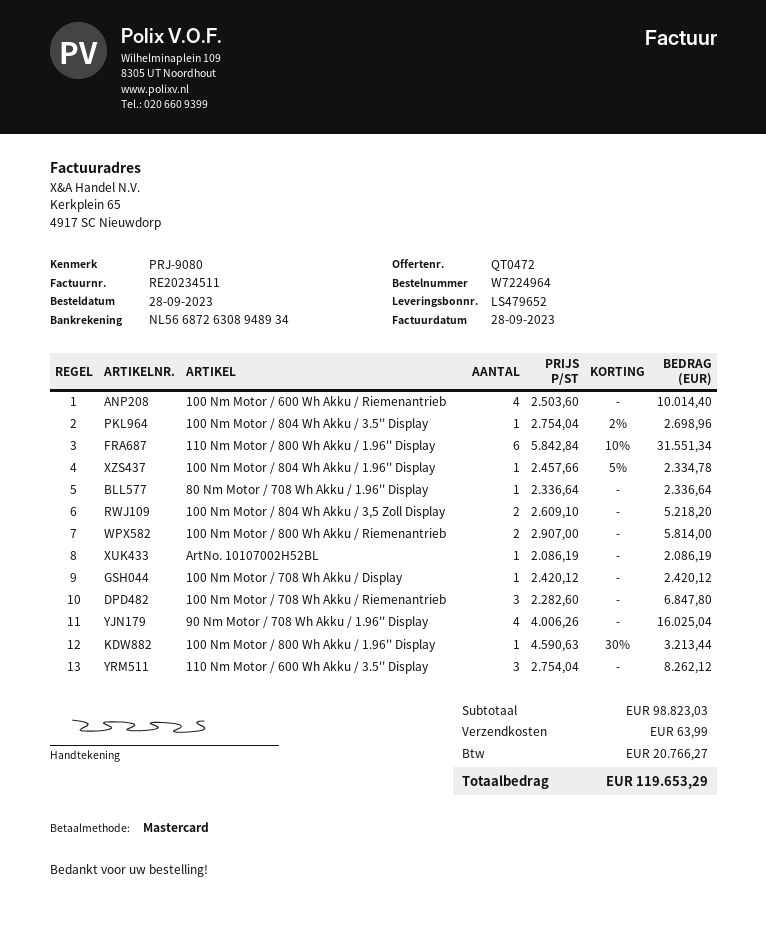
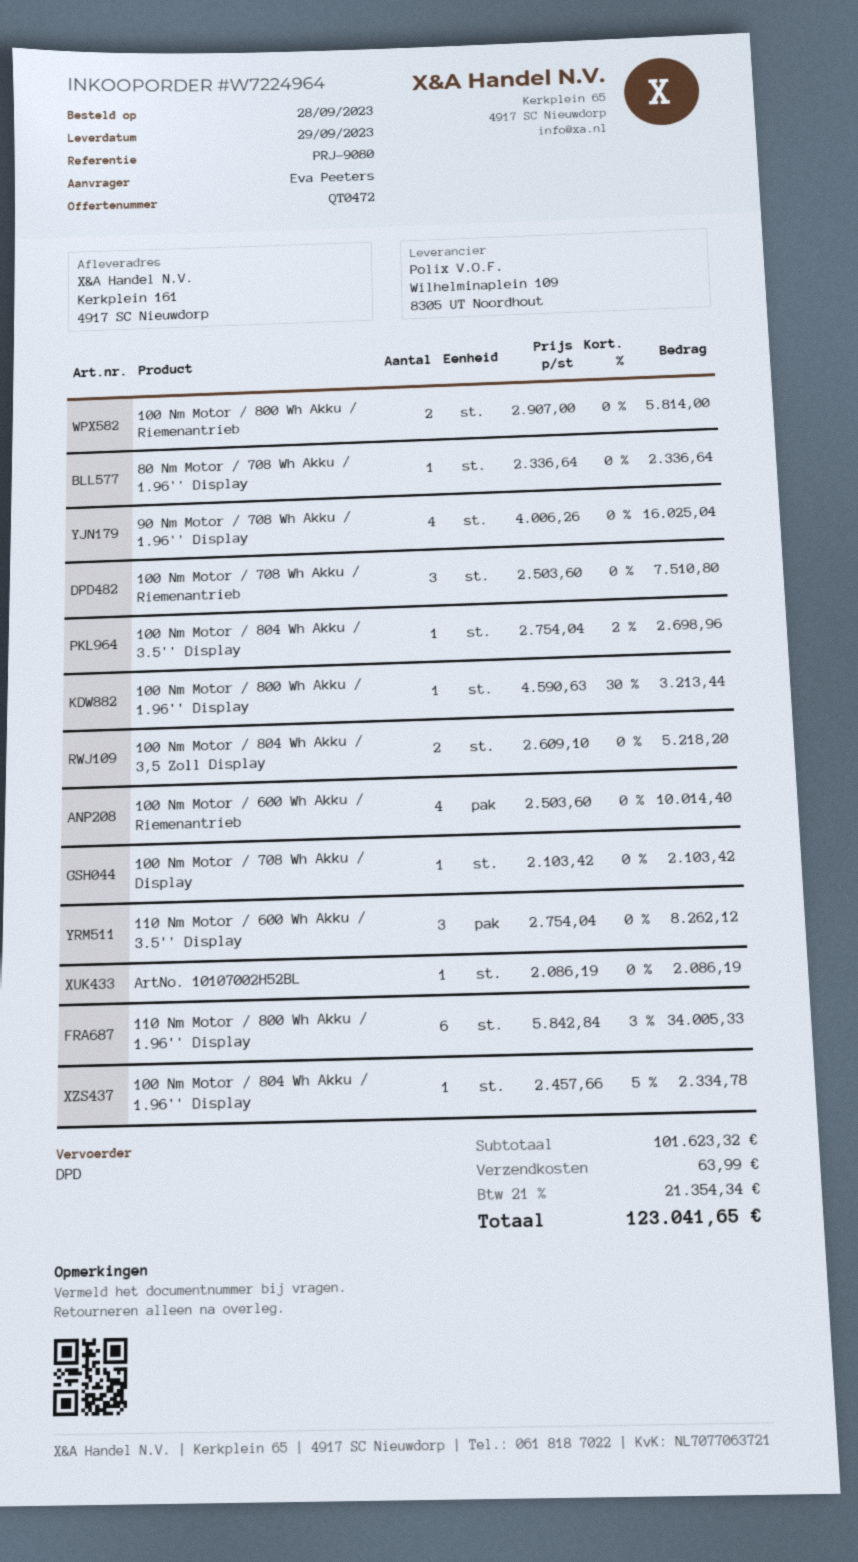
110 Nm Motor / 800 Wh Akku / 1.96'' Display: 6 x 5842.84 - 10% = 31551.34 -> 6 x 5842.84 - 3% = 34005.33
100 Nm Motor / 708 Wh Akku / Display: 1 x 2420.12 = 2420.12 -> 1 x 2103.42 = 2103.42
100 Nm Motor / 708 Wh Akku / Riemenantrieb: 3 x 2282.60 = 6847.80 -> 3 x 2503.60 = 7510.80
subtotal: 98823.03 -> 101623.32
tax: 20766.27 -> 21354.34
total: 119653.29 -> 123041.65

